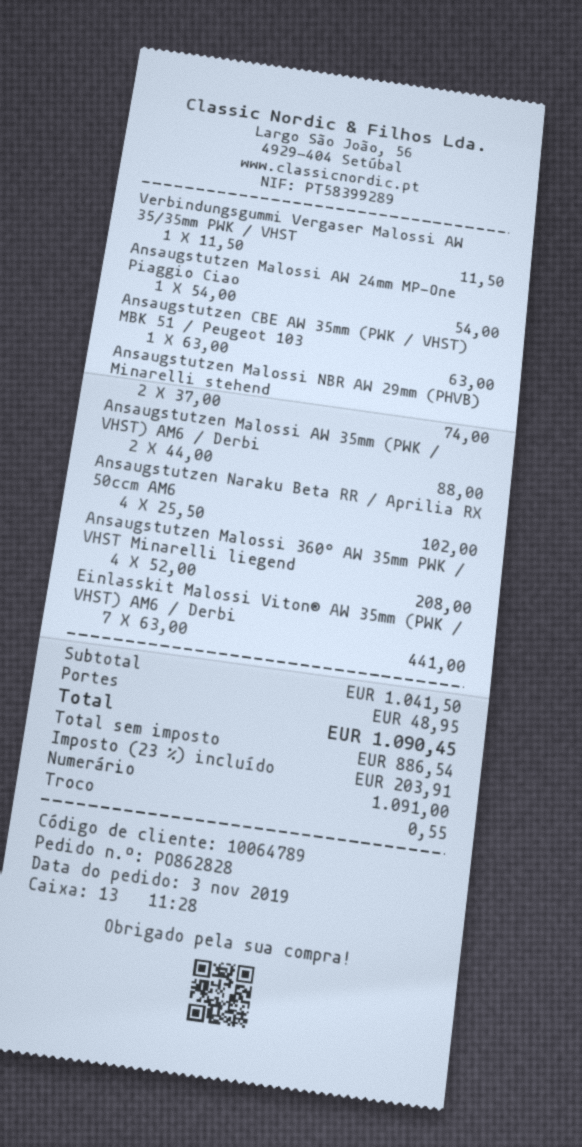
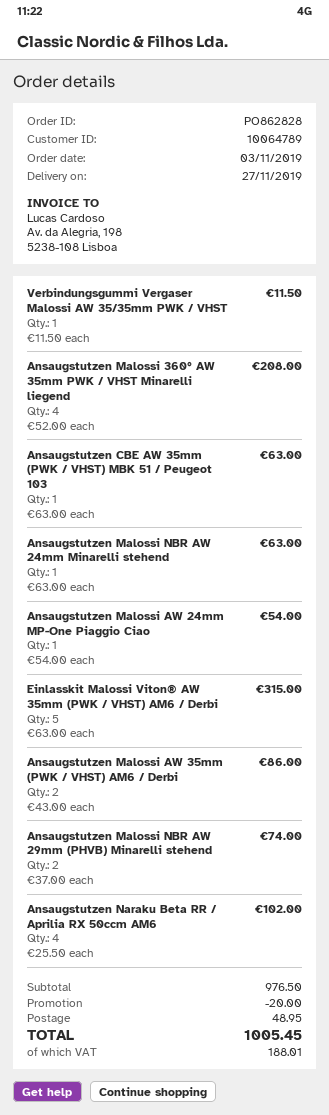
Ansaugstutzen Malossi AW 35mm (PWK / VHST) AM6 / Derbi: 2 x 44.00 = 88.00 -> 2 x 43.00 = 86.00
Einlasskit Malossi Viton® AW 35mm (PWK / VHST) AM6 / Derbi: 7 x 63.00 = 441.00 -> 5 x 63.00 = 315.00
Ansaugstutzen Malossi NBR AW 24mm Minarelli stehend: none -> 1 x 63.00 = 63.00
subtotal: 1041.50 -> 976.50
discount: none -> 20.00
tax: 203.91 -> 188.01
total: 1090.45 -> 1005.45

